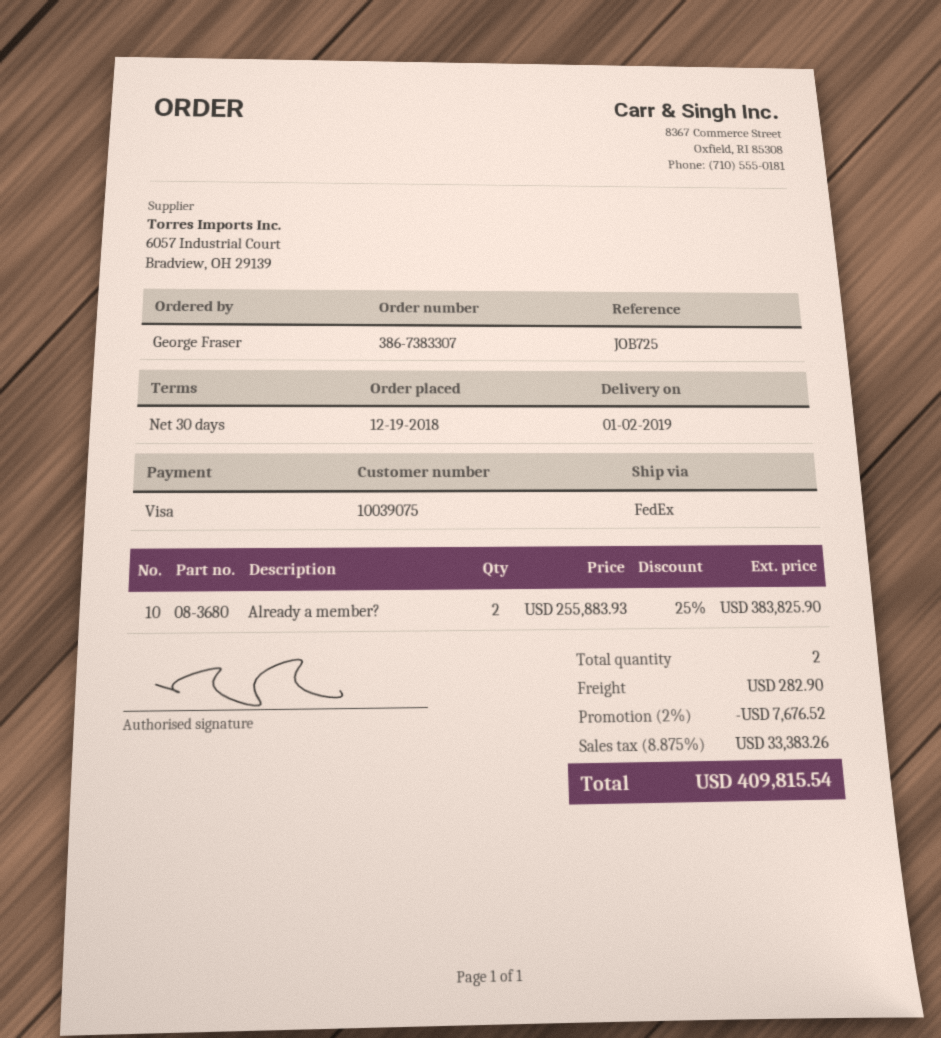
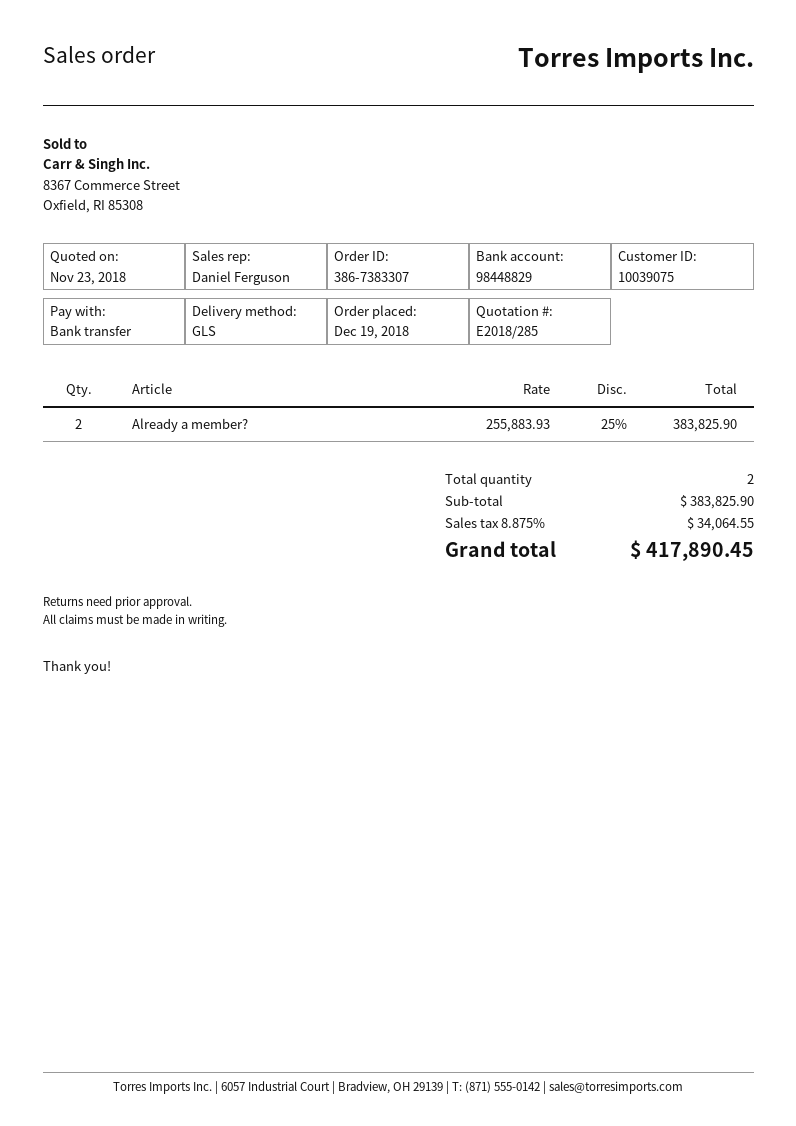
payment method: Visa -> bank transfer
shipping method: FedEx -> GLS
discount: 2% = 7676.52 -> none
shipping: 282.90 -> none
tax: 8.875% = 33383.26 -> 8.875% = 34064.55
total: 409815.54 -> 417890.45

